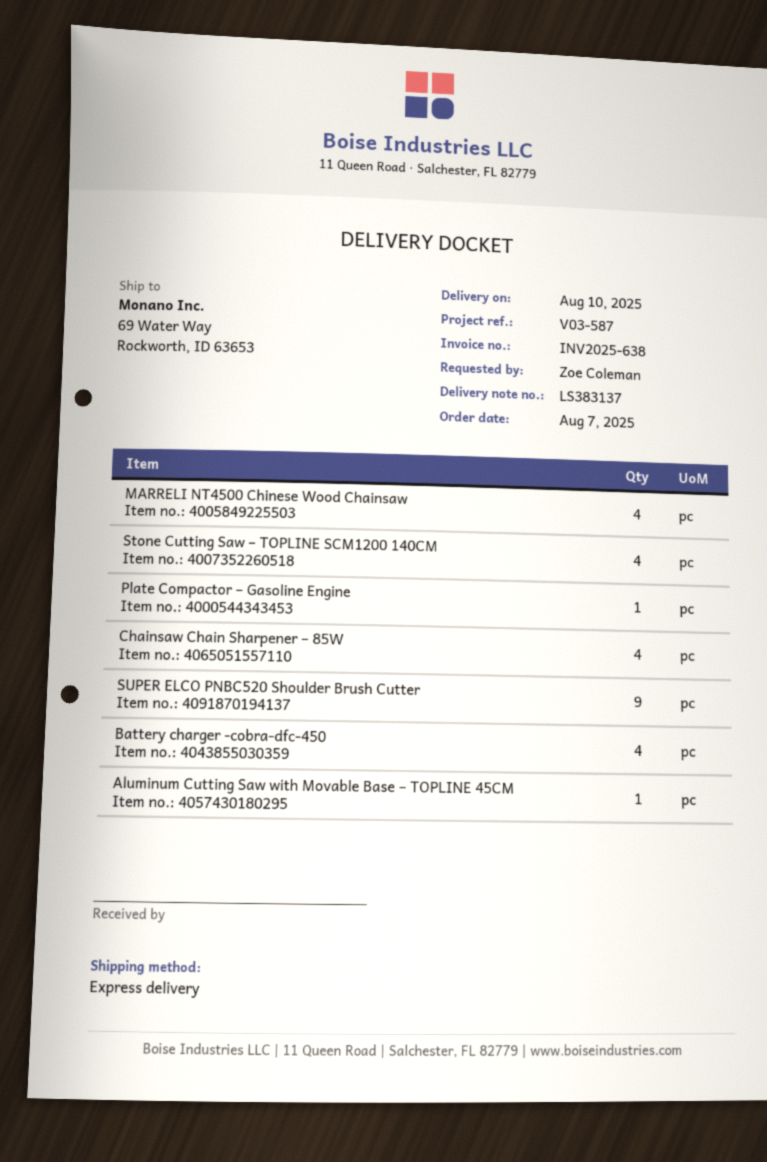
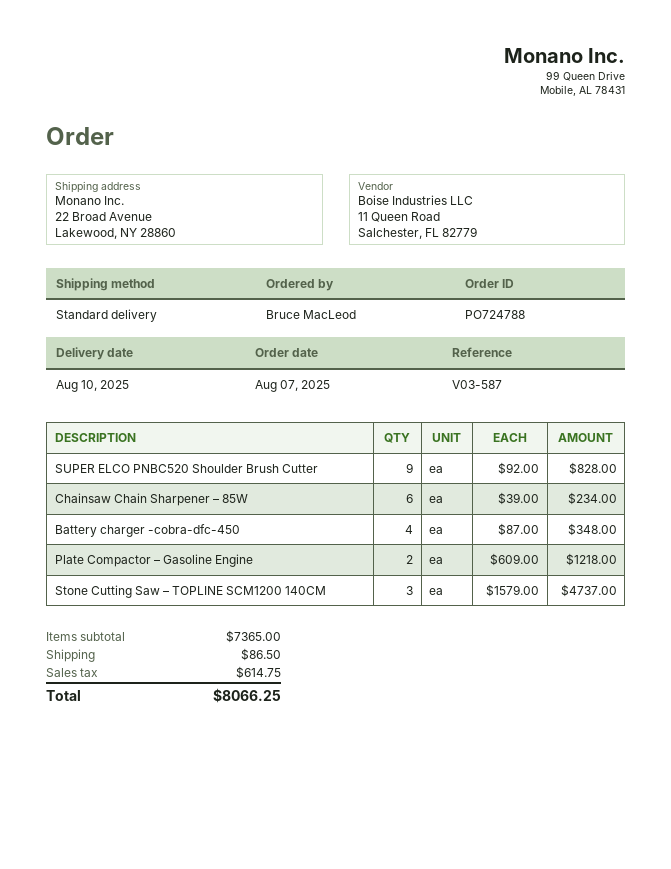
ordered by: Zoe Coleman -> Bruce MacLeod
shipping method: express -> standard
ship to: 69 Water Way, Rockworth, ID 63653 -> 22 Broad Avenue, Lakewood, NY 28860
MARRELI NT4500 Chinese Wood Chainsaw: 4 -> none
Stone Cutting Saw – TOPLINE SCM1200 140CM: 4 -> 3
Plate Compactor – Gasoline Engine: 1 -> 2
Chainsaw Chain Sharpener – 85W: 4 -> 6
Aluminum Cutting Saw with Movable Base – TOPLINE 45CM: 1 -> none

